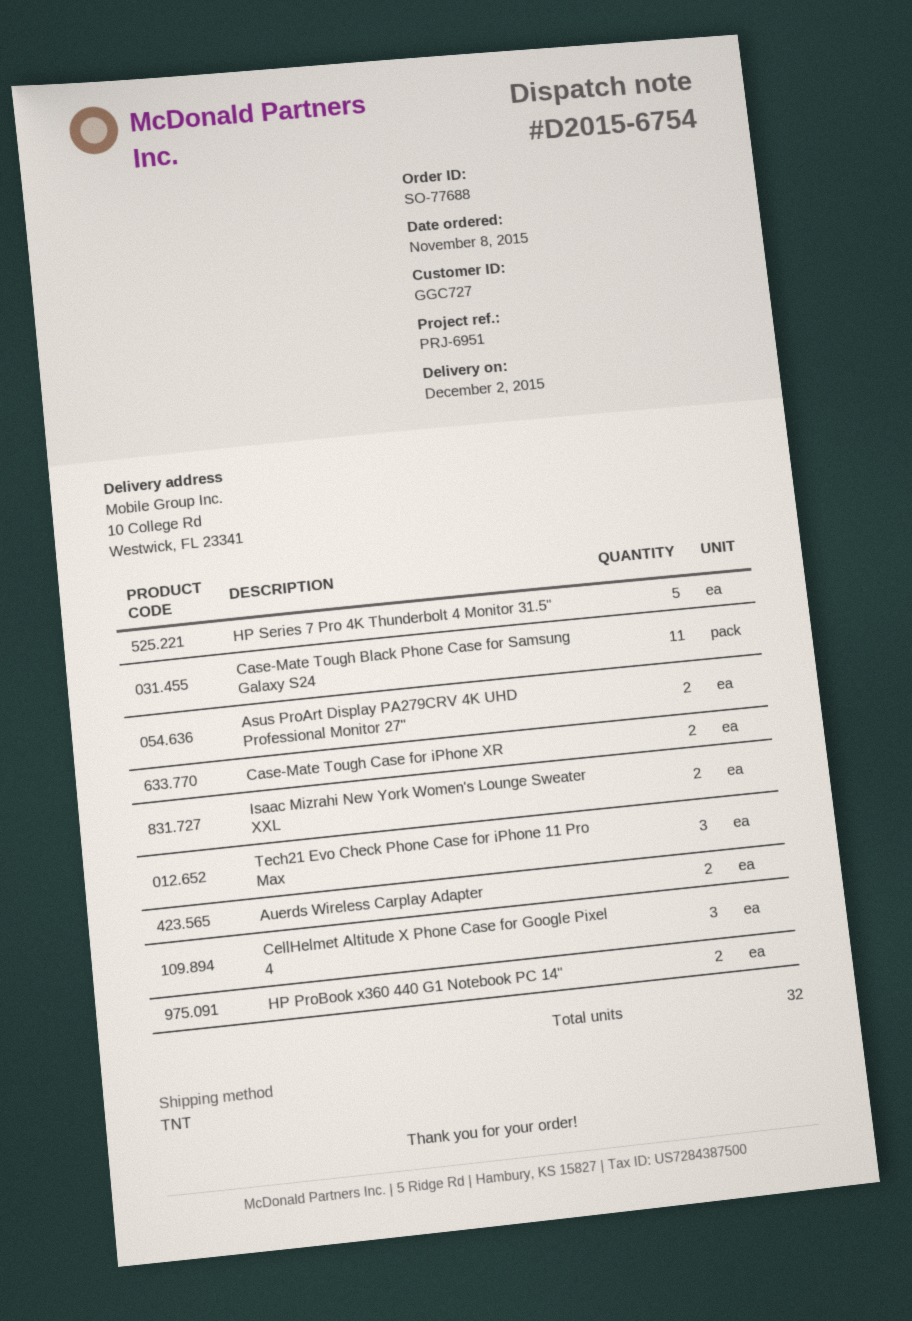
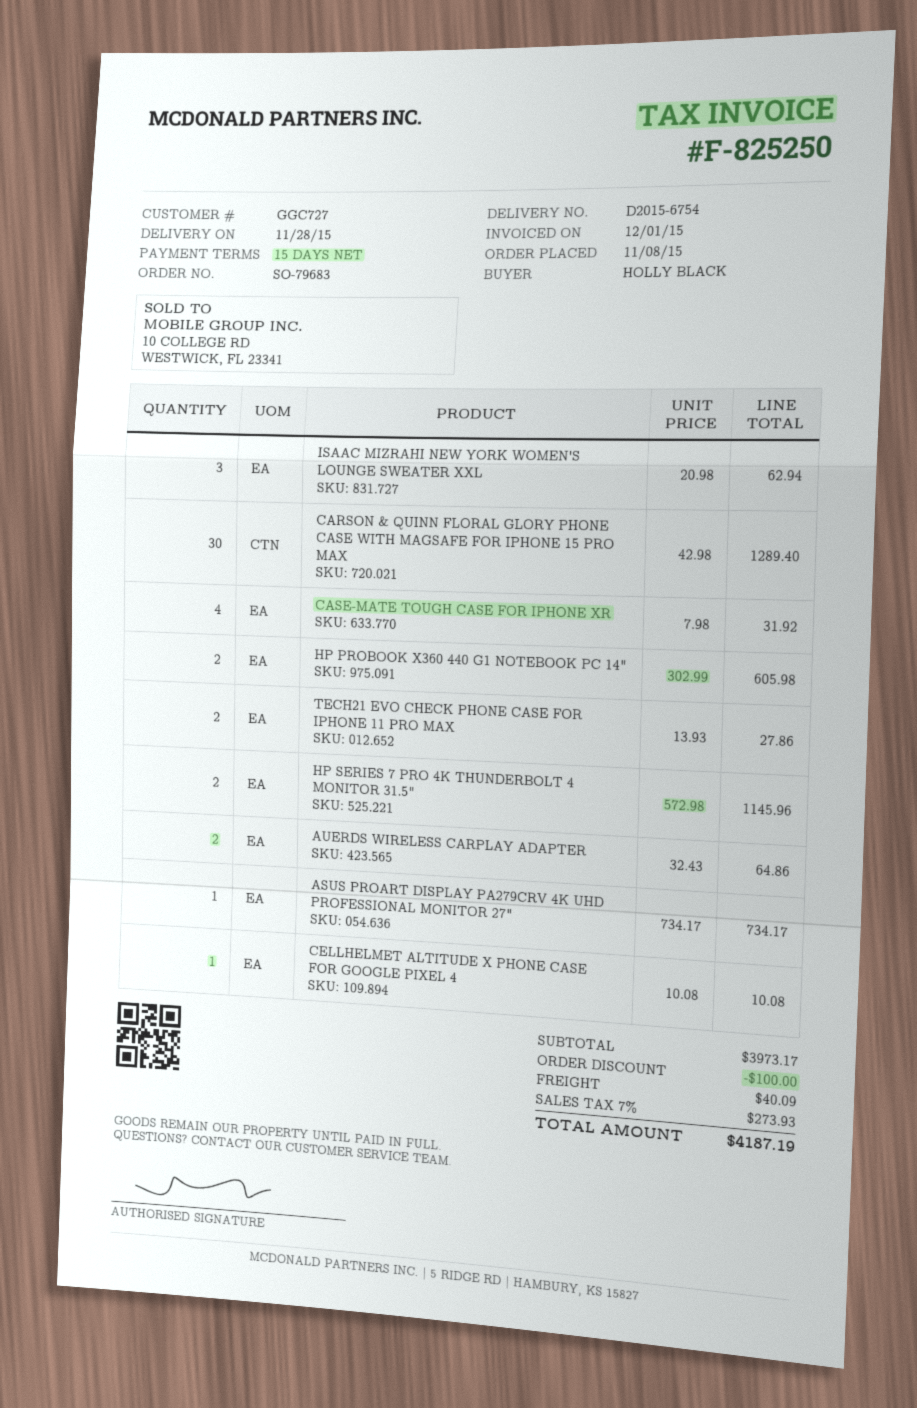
order number: SO-77688 -> SO-79683
delivery date: 2015-12-02 -> 2015-11-28
HP Series 7 Pro 4K Thunderbolt 4 Monitor 31.5": 5 -> 2
Case-Mate Tough Black Phone Case for Samsung Galaxy S24: 11 -> none
Asus ProArt Display PA279CRV 4K UHD Professional Monitor 27": 2 -> 1
Case-Mate Tough Case for iPhone XR: 2 -> 4
Isaac Mizrahi New York Women's Lounge Sweater XXL: 2 -> 3
Tech21 Evo Check Phone Case for iPhone 11 Pro Max: 3 -> 2
CellHelmet Altitude X Phone Case for Google Pixel 4: 3 -> 1
CARSON & QUINN FLORAL GLORY PHONE CASE WITH MAGSAFE FOR IPHONE 15 PRO MAX: none -> 30

